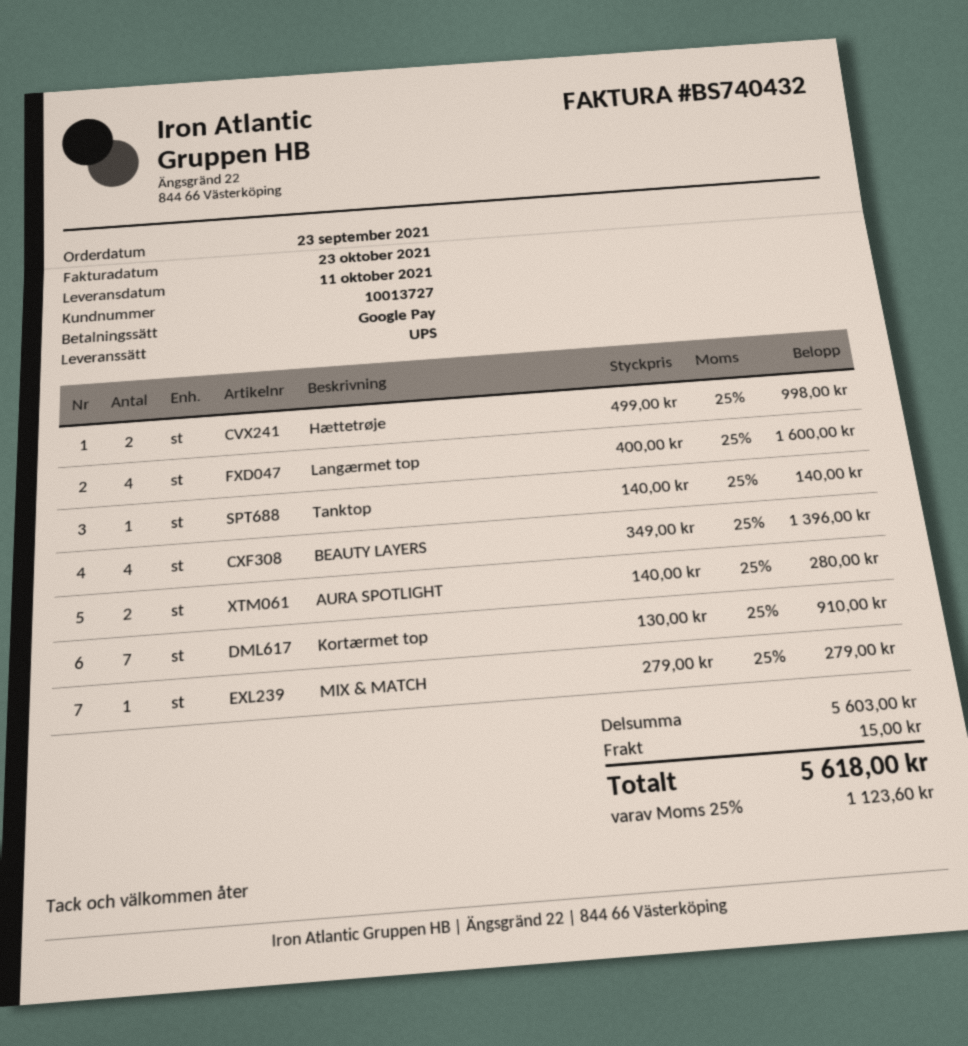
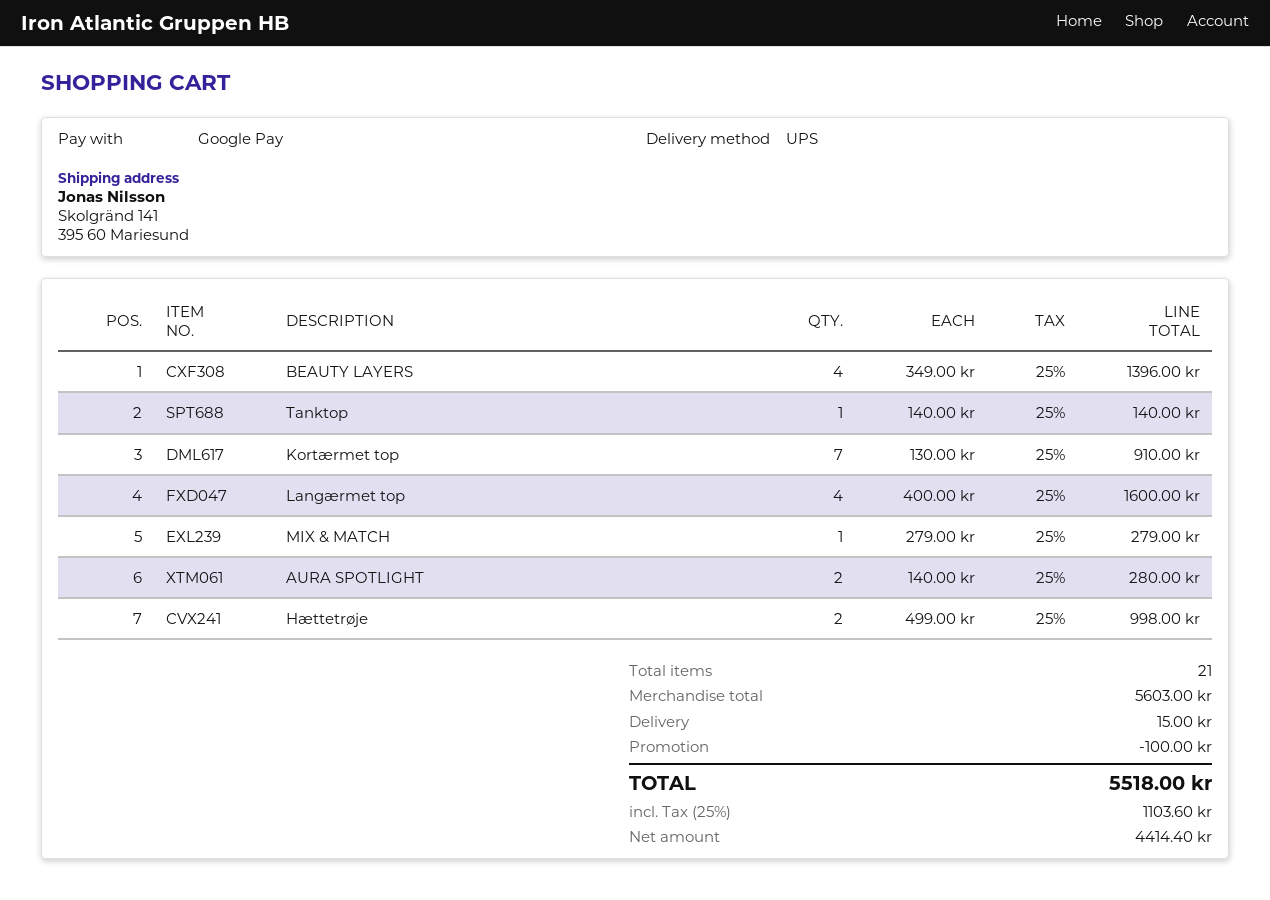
discount: none -> 100.00
tax: 25% = 1123.60 -> 25% = 1103.60
total: 5618.00 -> 5518.00

